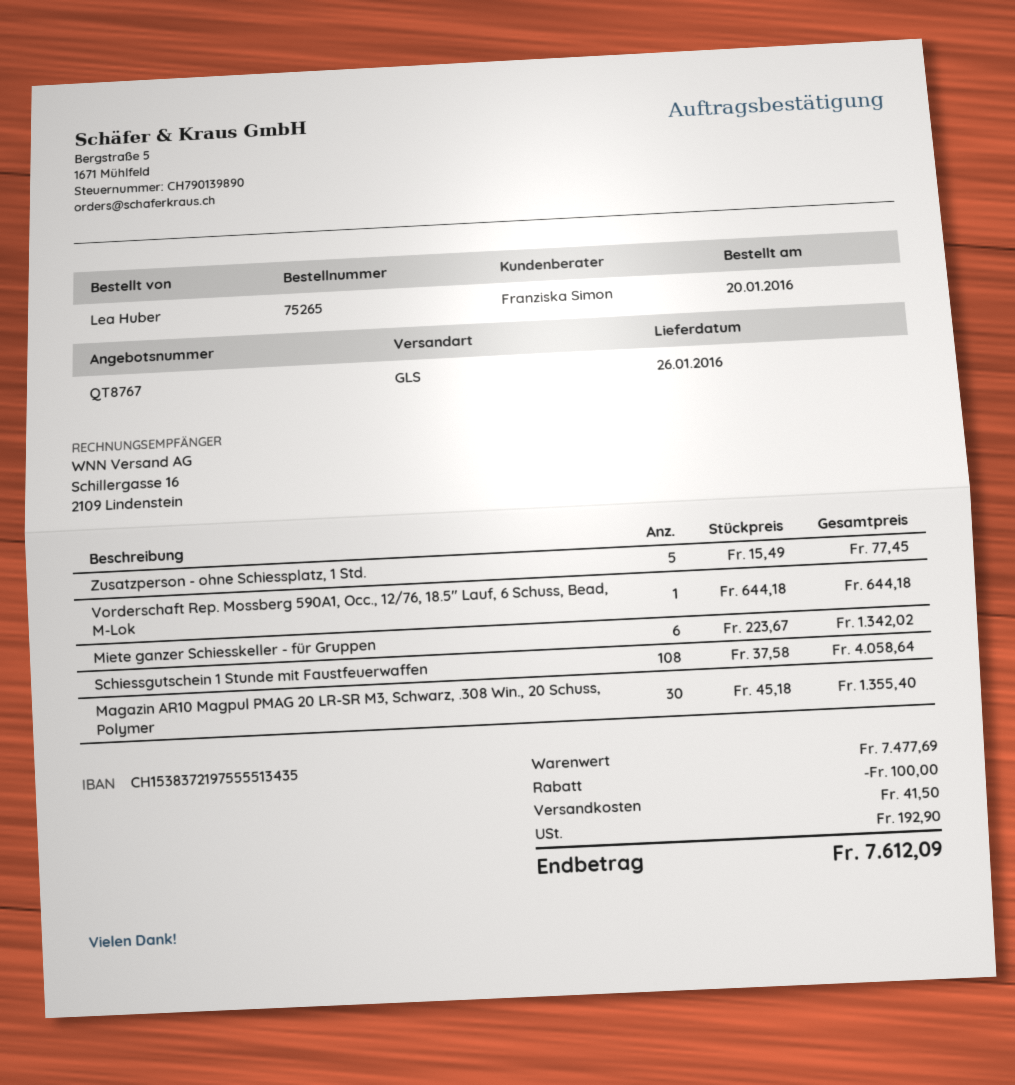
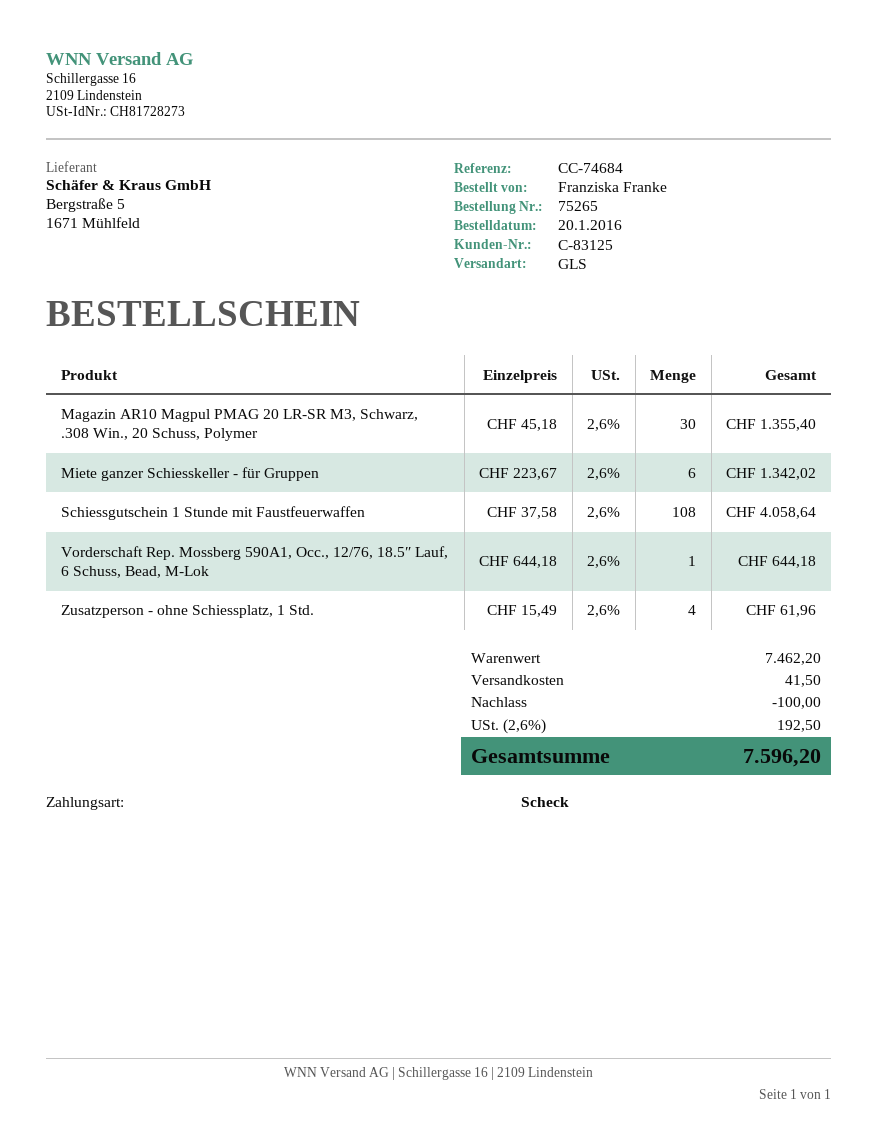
ordered by: Lea Huber -> Franziska Franke
Zusatzperson - ohne Schiessplatz, 1 Std.: 5 x 15.49 = 77.45 -> 4 x 15.49 = 61.96
subtotal: 7477.69 -> 7462.20
tax: 192.90 -> 192.50
total: 7612.09 -> 7596.20

